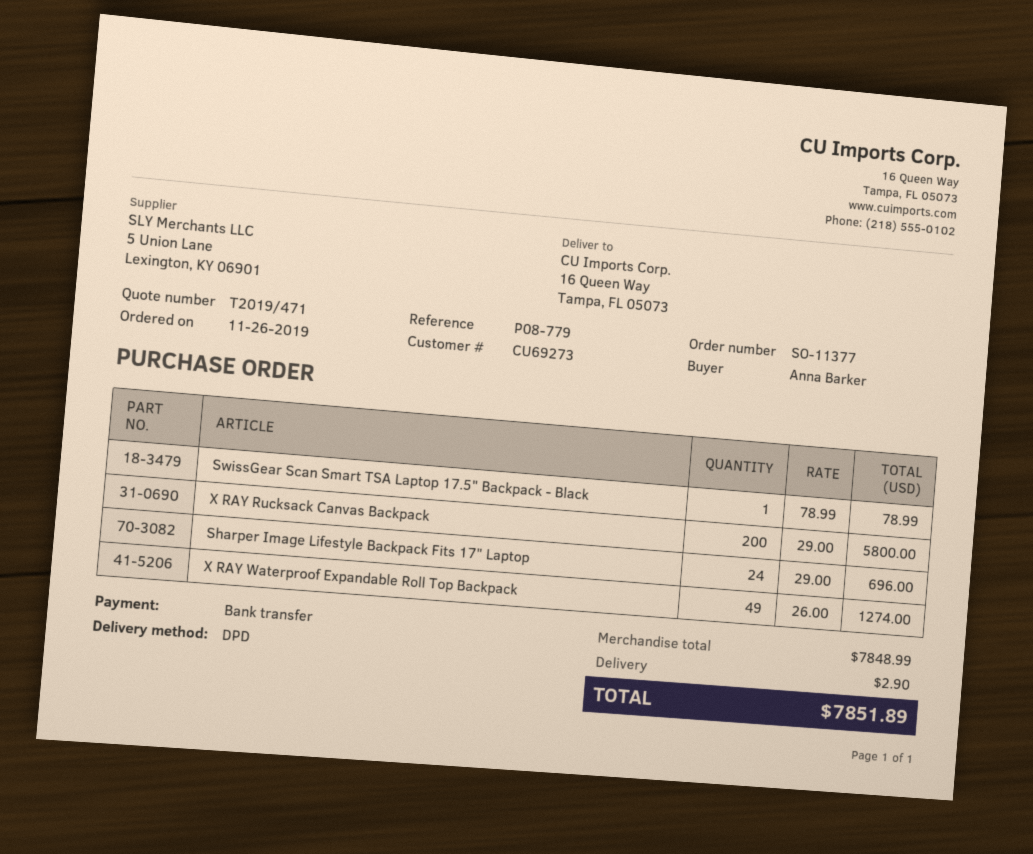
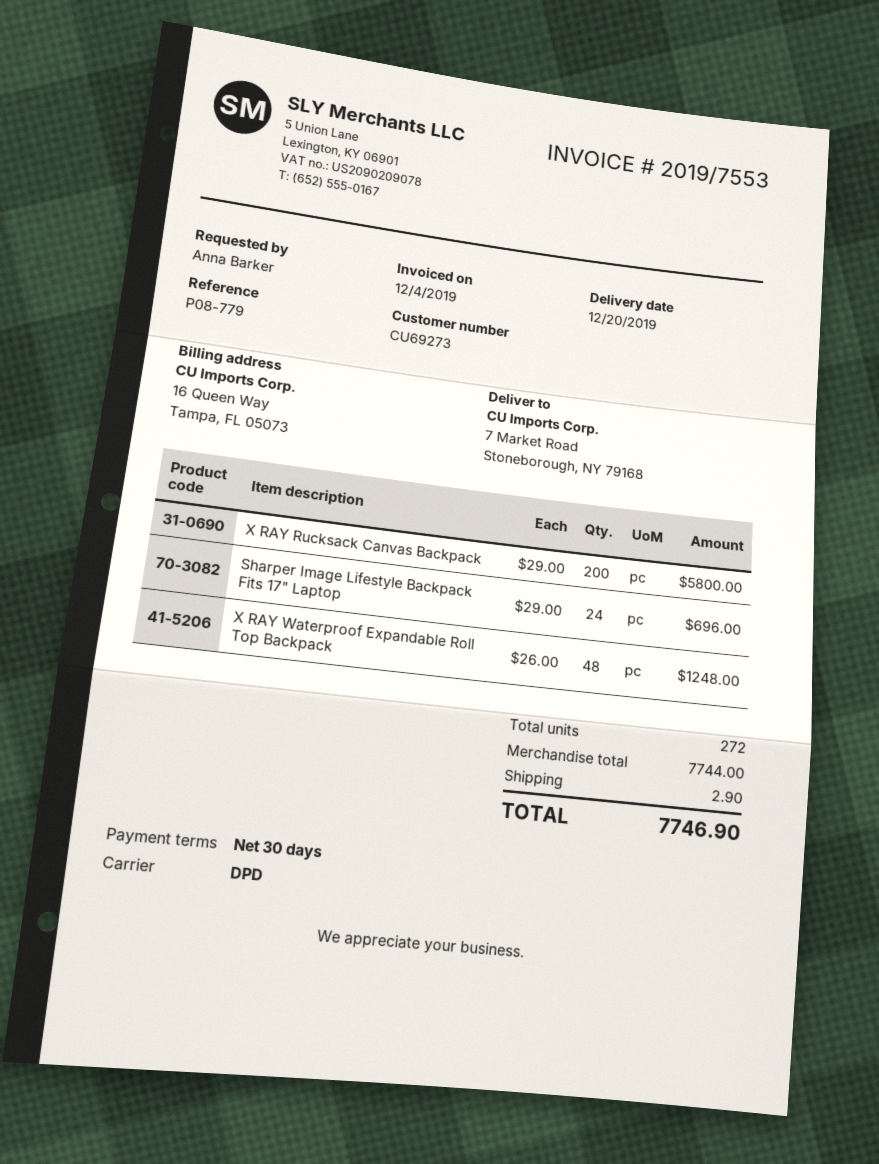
ship to: 16 Queen Way, Tampa, FL 05073 -> 7 Market Road, Stoneborough, NY 79168
SwissGear Scan Smart TSA Laptop 17.5" Backpack - Black: 1 x 78.99 = 78.99 -> none
X RAY Waterproof Expandable Roll Top Backpack: 49 x 26.00 = 1274.00 -> 48 x 26.00 = 1248.00
subtotal: 7848.99 -> 7744.00
total: 7851.89 -> 7746.90

